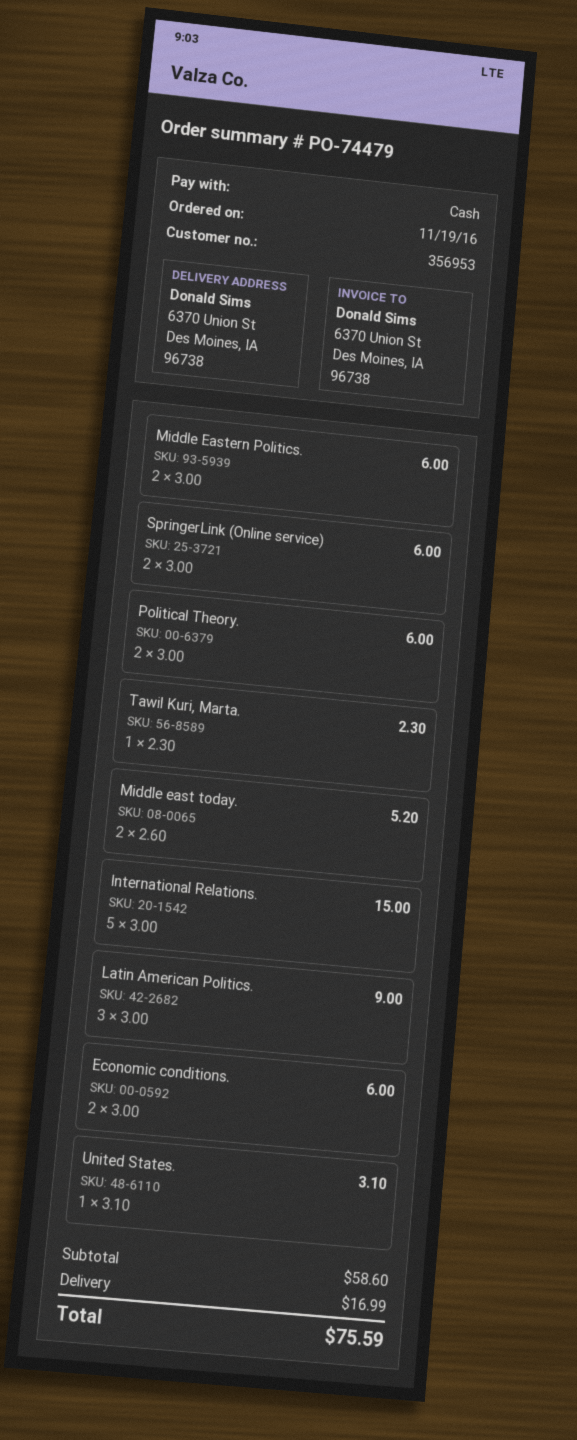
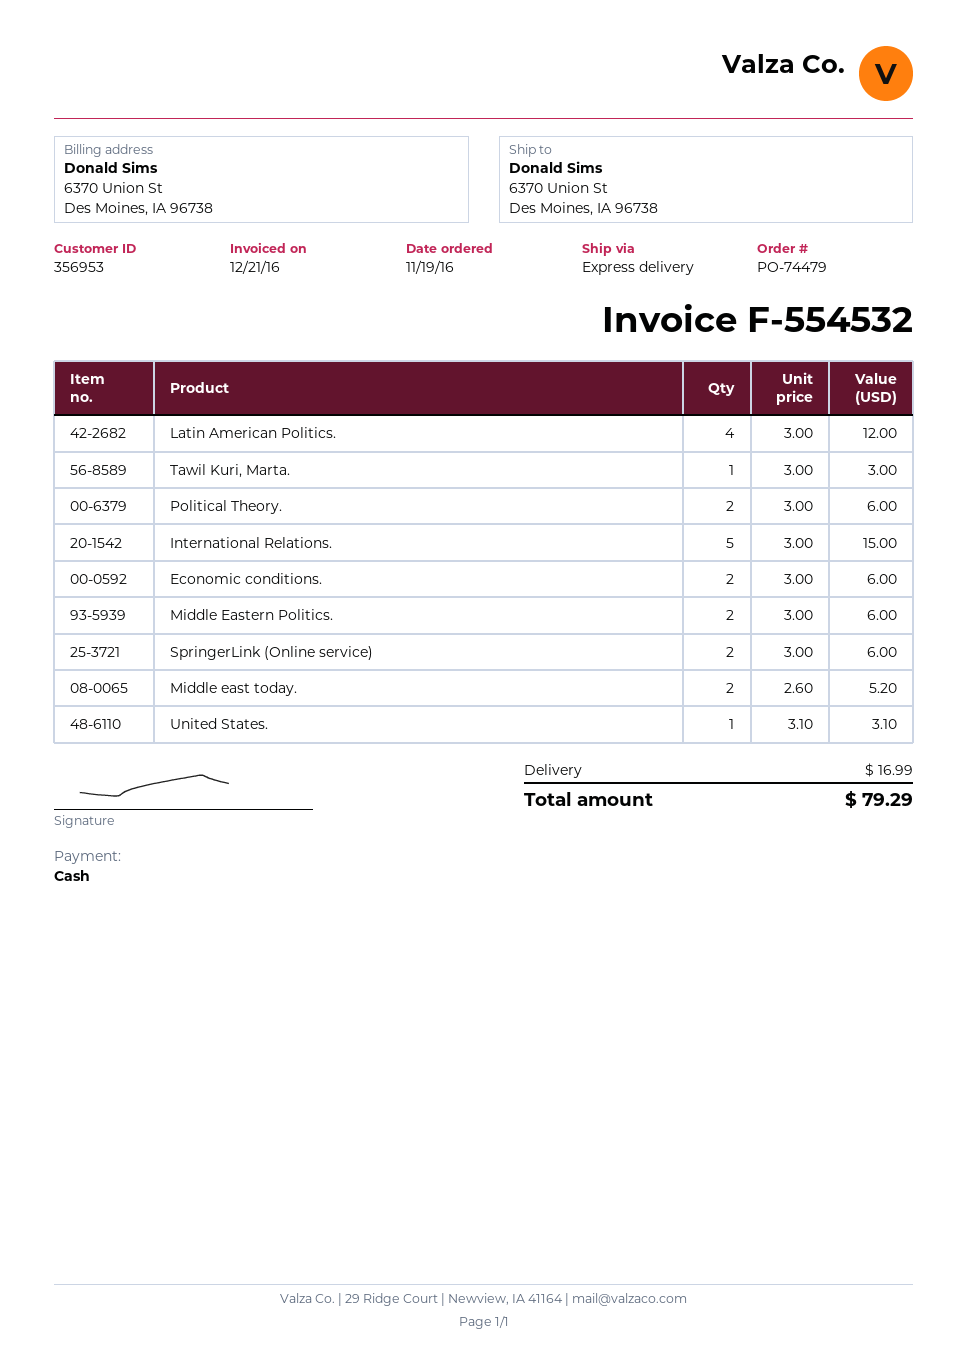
Tawil Kuri, Marta.: 1 x 2.30 = 2.30 -> 1 x 3.00 = 3.00
Latin American Politics.: 3 x 3.00 = 9.00 -> 4 x 3.00 = 12.00
total: 75.59 -> 79.29

